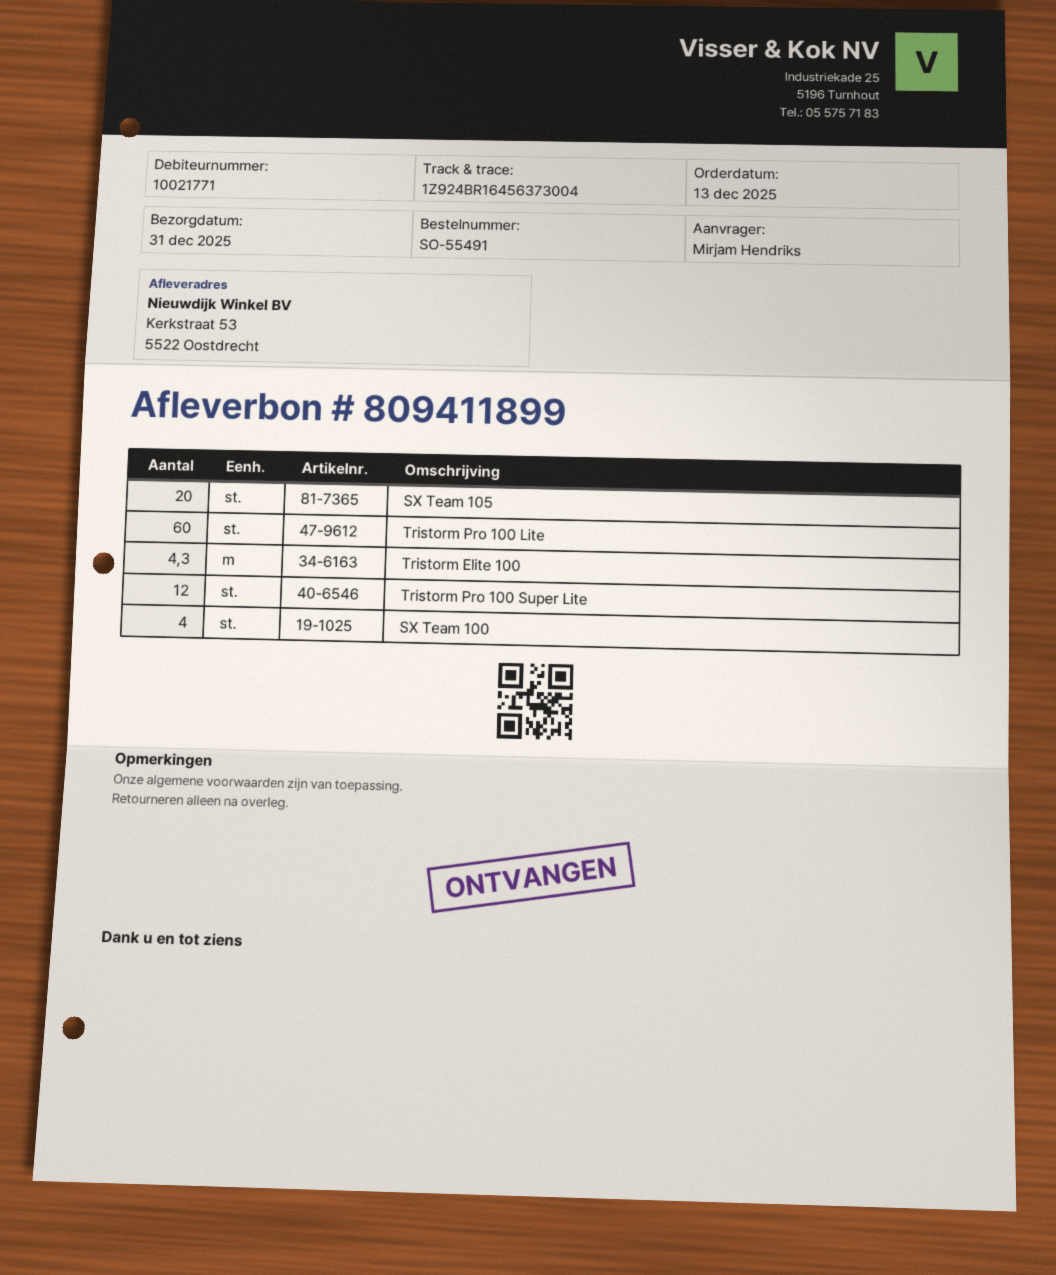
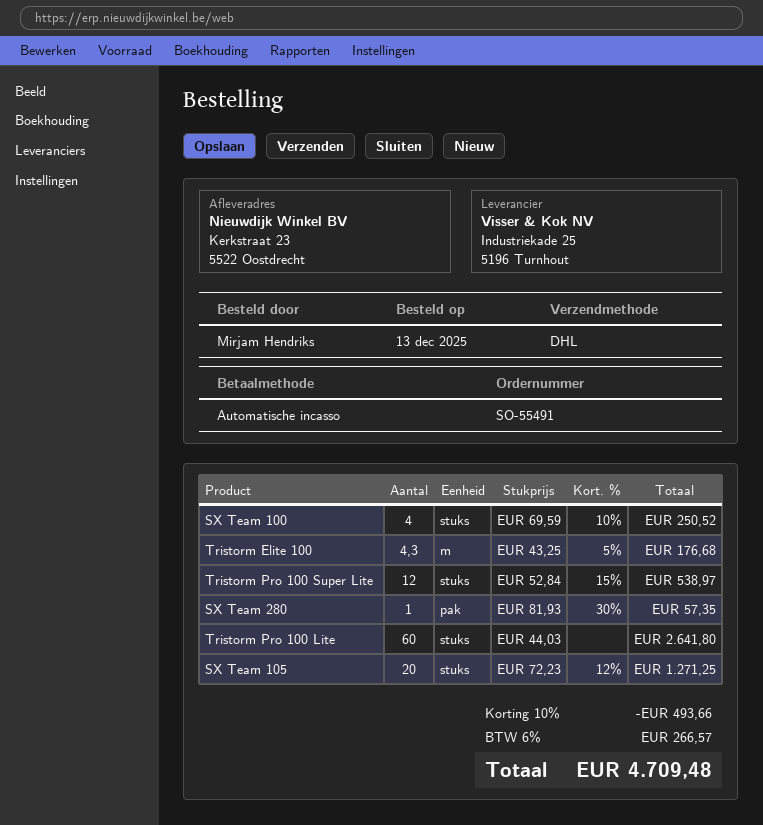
ship to: Kerkstraat 53, 5522 Oostdrecht -> Kerkstraat 23, 5522 Oostdrecht
SX Team 280: none -> 1

